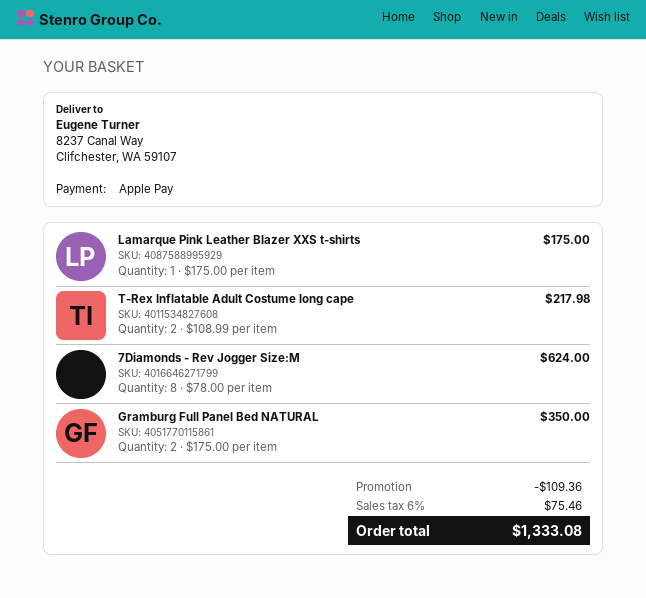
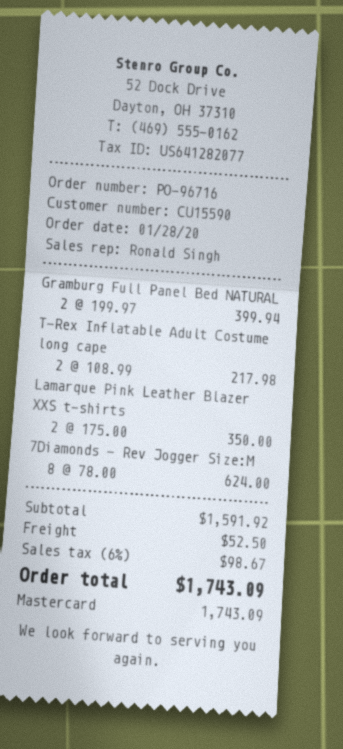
payment method: Apple Pay -> Mastercard
Lamarque Pink Leather Blazer XXS t-shirts: 1 x 175.00 = 175.00 -> 2 x 175.00 = 350.00
Gramburg Full Panel Bed NATURAL: 2 x 175.00 = 350.00 -> 2 x 199.97 = 399.94
discount: 109.36 -> none
shipping: none -> 52.50
tax: 6% = 75.46 -> 6% = 98.67
total: 1333.08 -> 1743.09

